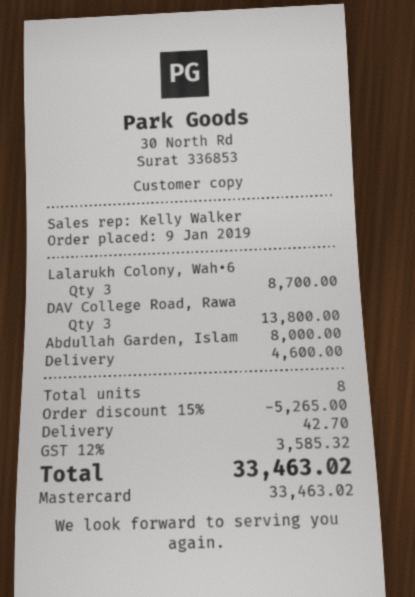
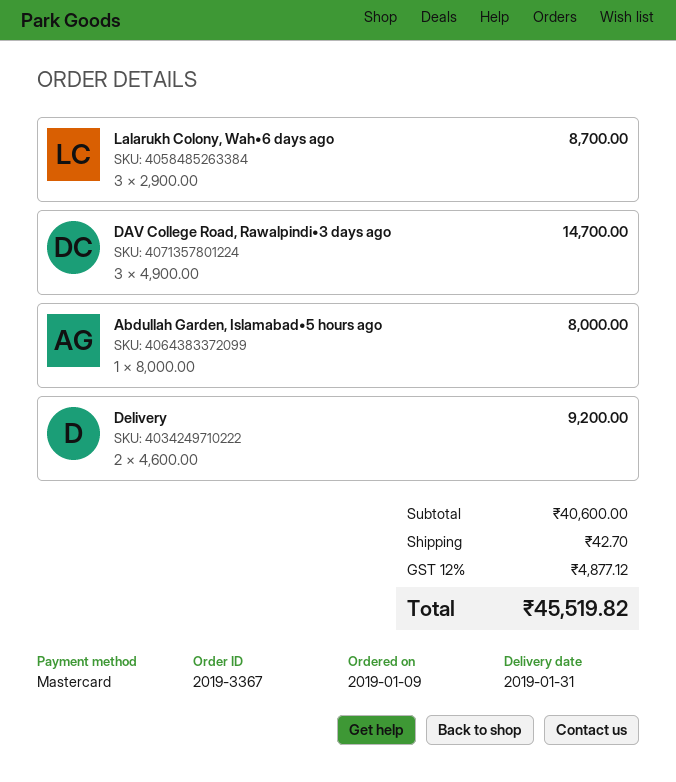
DAV College Road, Rawa: 3 for 13800.00 -> 3 for 14700.00
Delivery: 1 for 4600.00 -> 2 for 9200.00
discount: 15% = 5265.00 -> none
tax: 12% = 3585.32 -> 12% = 4877.12
total: 33463.02 -> 45519.82

